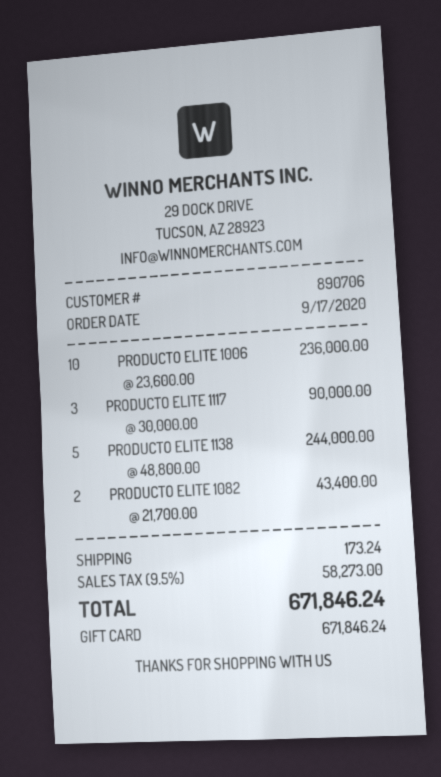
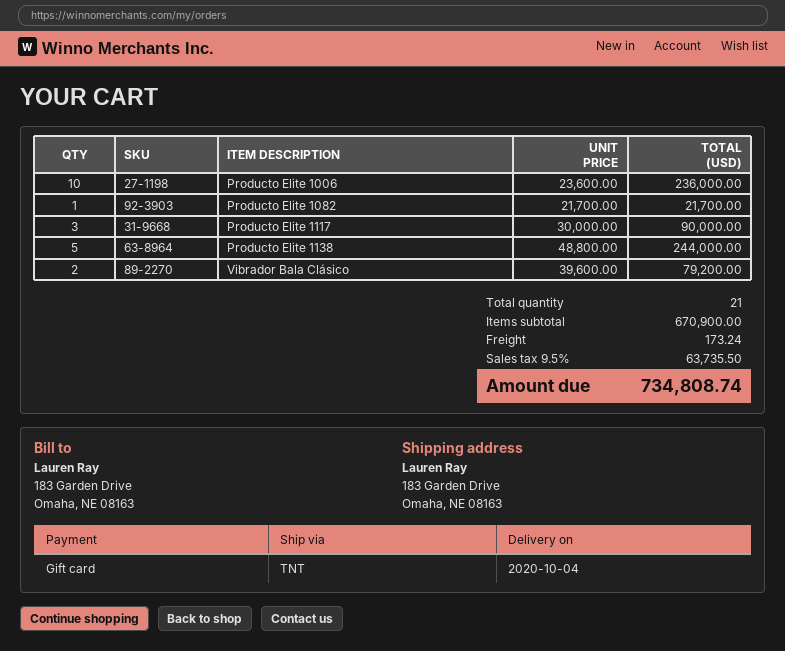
PRODUCTO ELITE 1082: 2 x 21700.00 = 43400.00 -> 1 x 21700.00 = 21700.00
Vibrador Bala Clásico: none -> 2 x 39600.00 = 79200.00
tax: 9.5% = 58273.00 -> 9.5% = 63735.50
total: 671846.24 -> 734808.74

